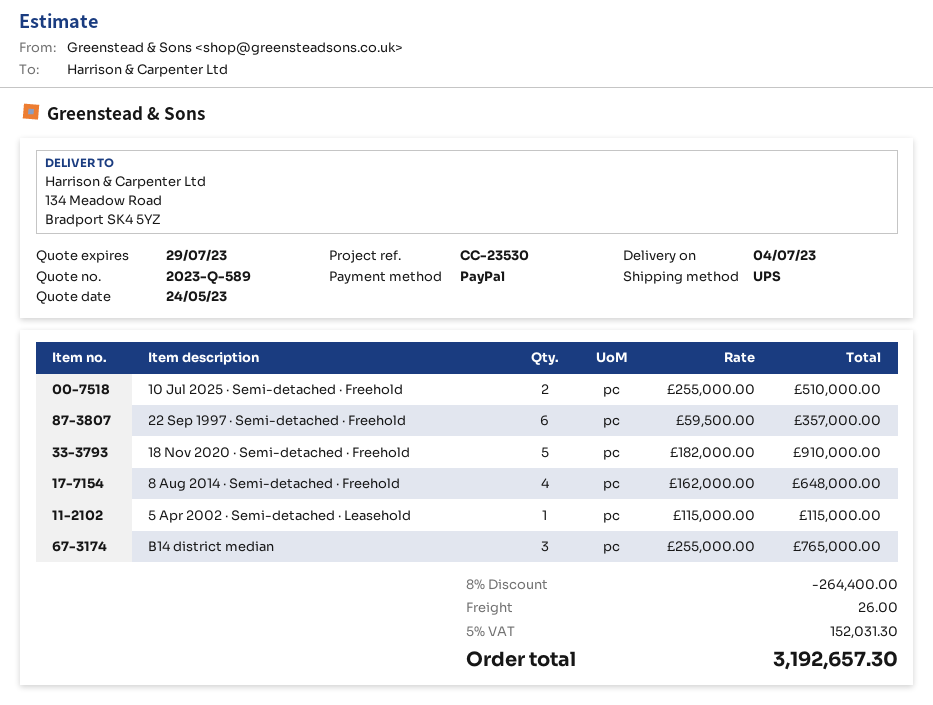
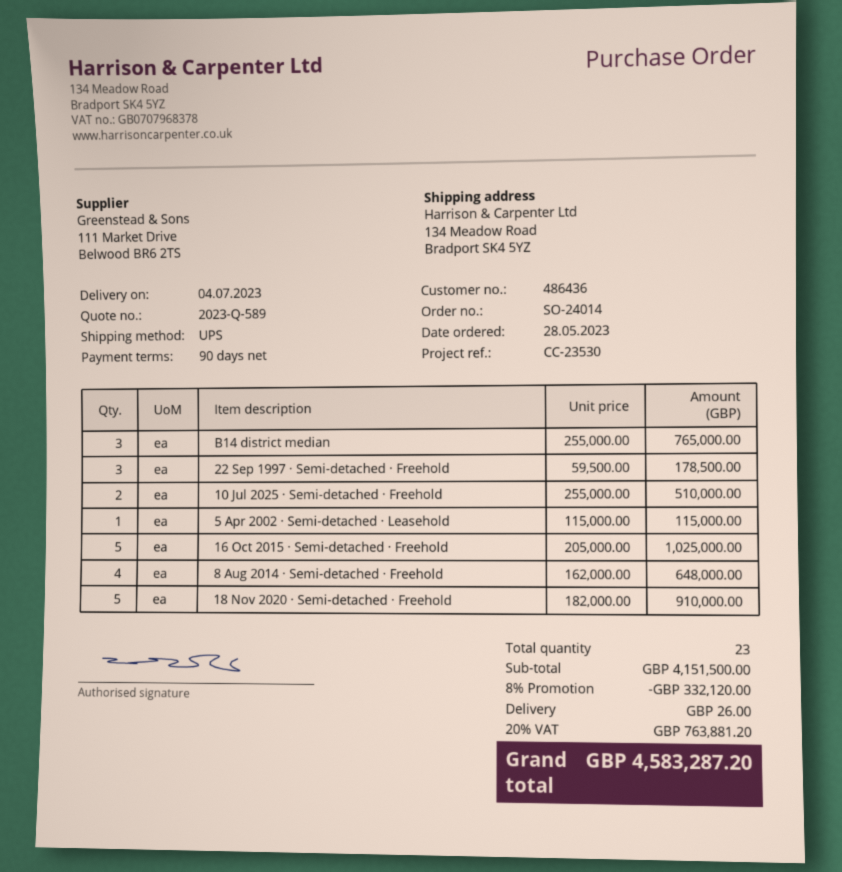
22 Sep 1997 · Semi-detached · Freehold: 6 x 59500.00 = 357000.00 -> 3 x 59500.00 = 178500.00
16 Oct 2015 · Semi-detached · Freehold: none -> 5 x 205000.00 = 1025000.00
discount: 8% = 264400.00 -> 8% = 332120.00
tax: 5% = 152031.30 -> 20% = 763881.20
total: 3192657.30 -> 4583287.20

